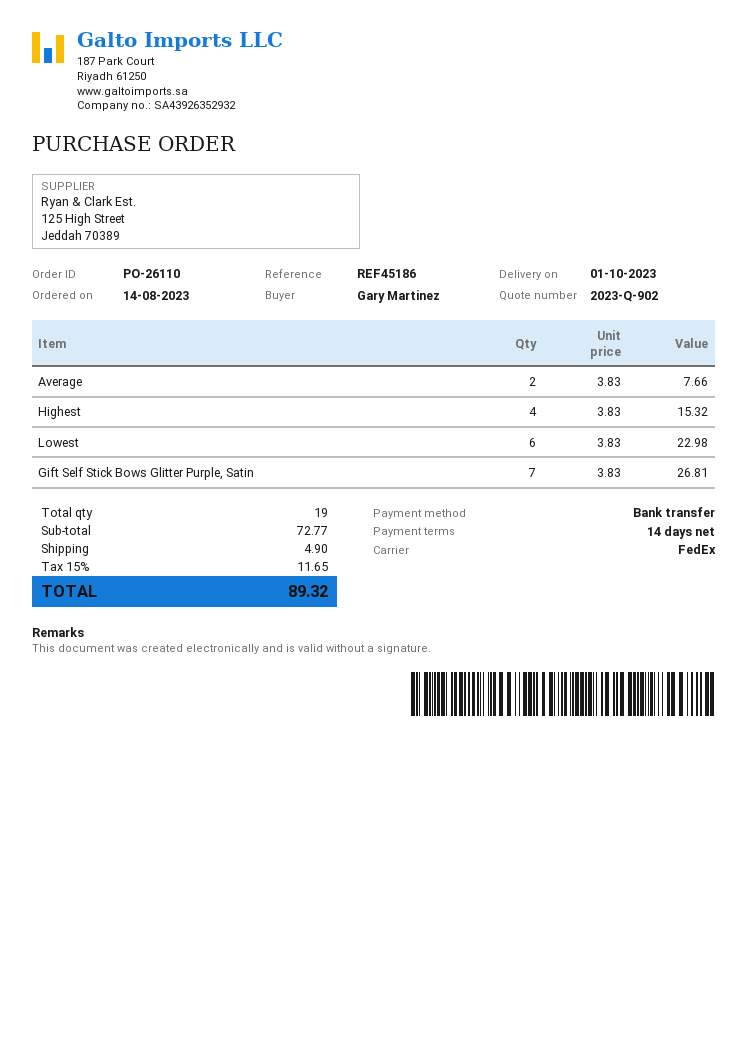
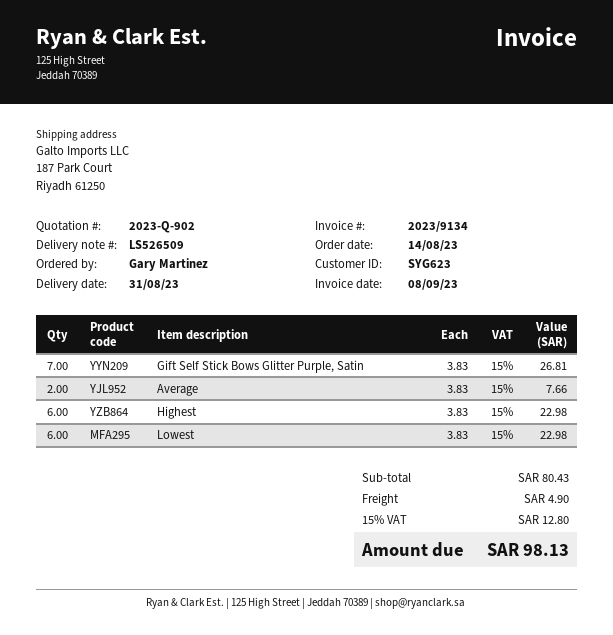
delivery date: 2023-10-01 -> 2023-08-31
Highest: 4 x 3.83 = 15.32 -> 6 x 3.83 = 22.98
subtotal: 72.77 -> 80.43
tax: 15% = 11.65 -> 15% = 12.80
total: 89.32 -> 98.13

